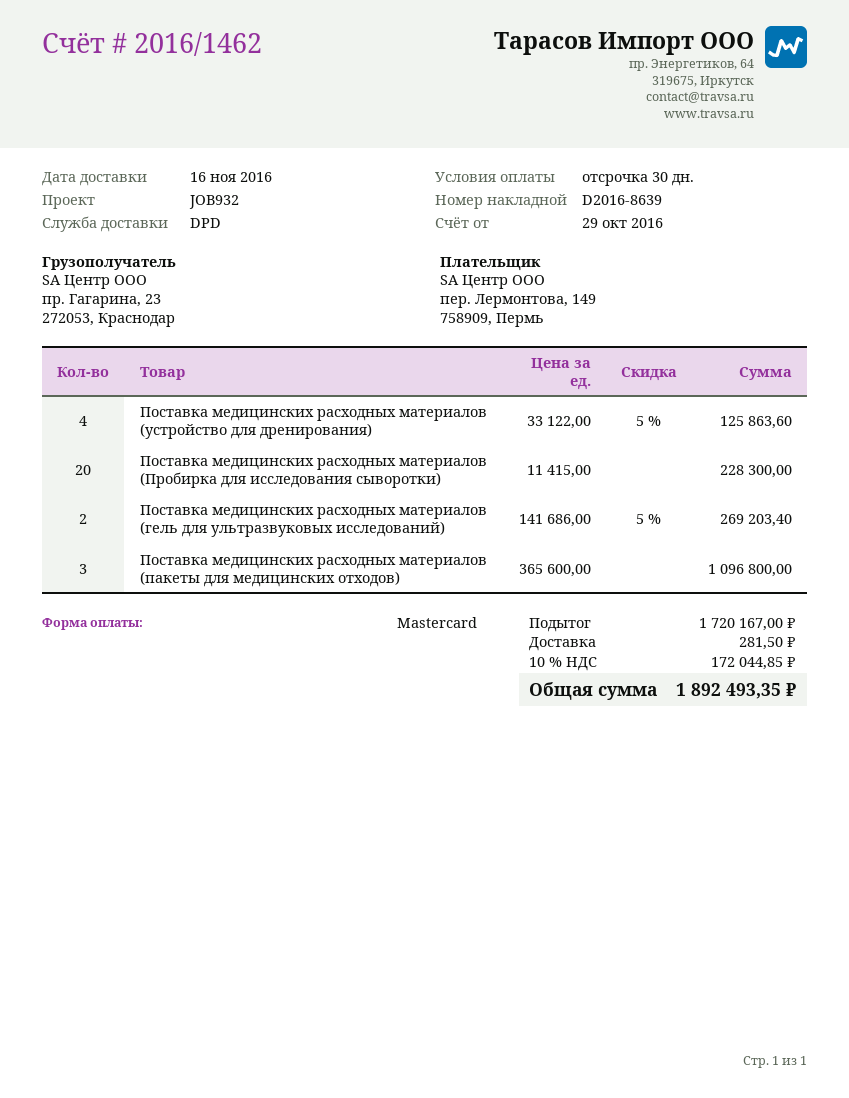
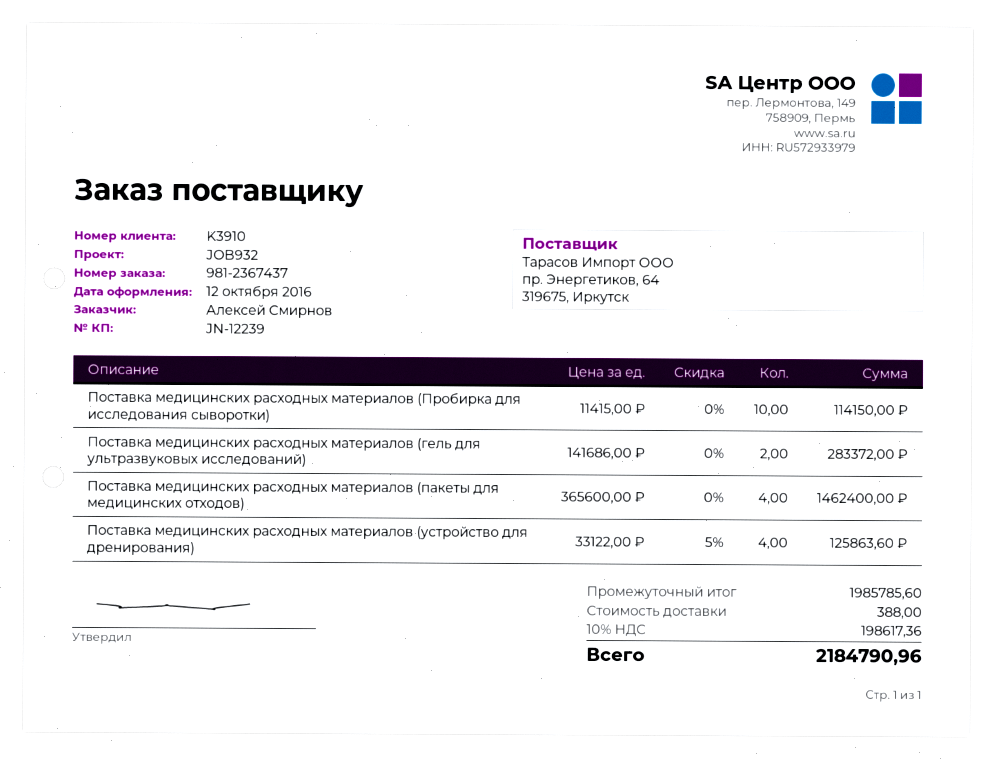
Поставка медицинских расходных материалов (Пробирка для исследования сыворотки): 20 x 11415.00 = 228300.00 -> 10 x 11415.00 = 114150.00
Поставка медицинских расходных материалов (гель для ультразвуковых исследований): 2 x 141686.00 - 5% = 269203.40 -> 2 x 141686.00 = 283372.00
Поставка медицинских расходных материалов (пакеты для медицинских отходов): 3 x 365600.00 = 1096800.00 -> 4 x 365600.00 = 1462400.00
subtotal: 1720167.00 -> 1985785.60
shipping: 281.50 -> 388.00
tax: 10% = 172044.85 -> 10% = 198617.36
total: 1892493.35 -> 2184790.96

